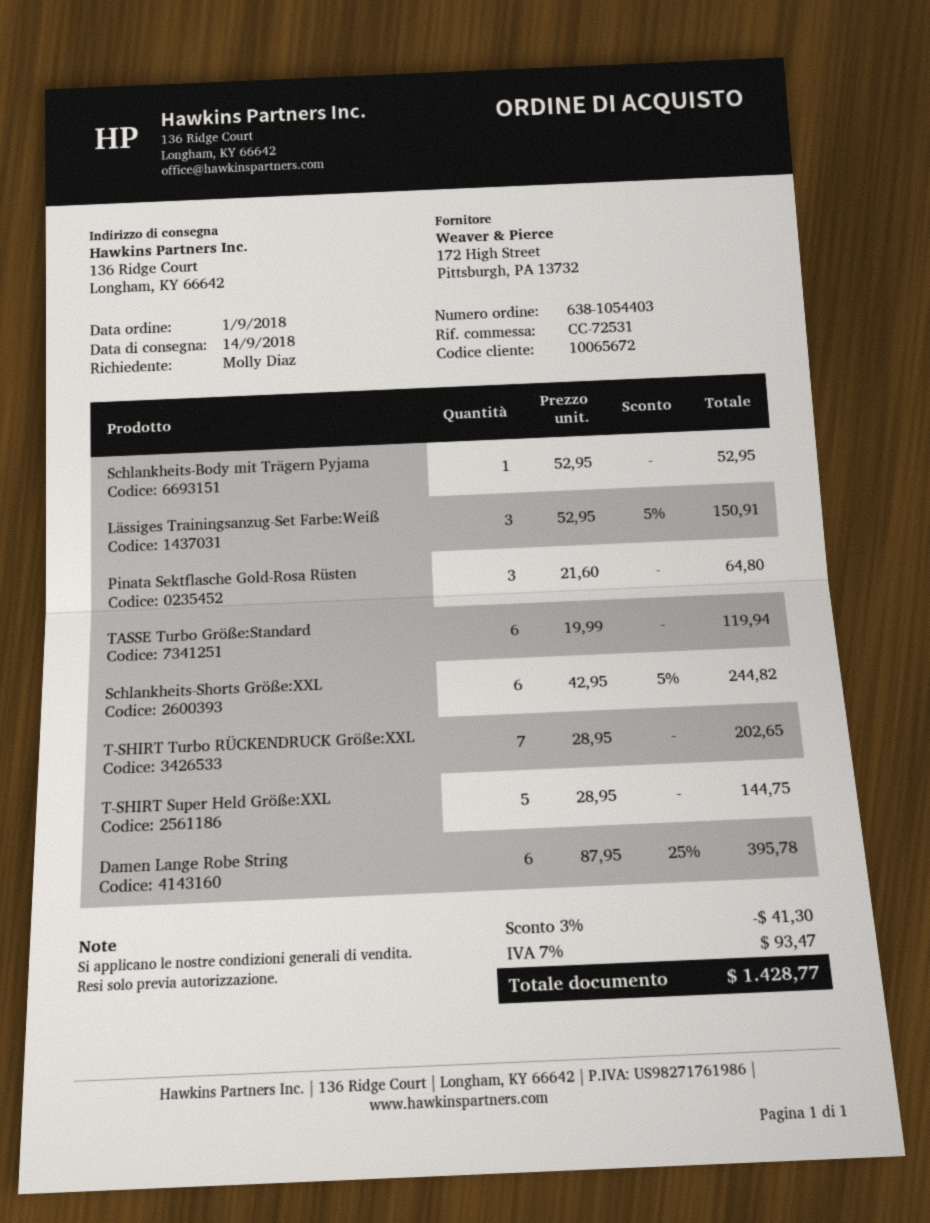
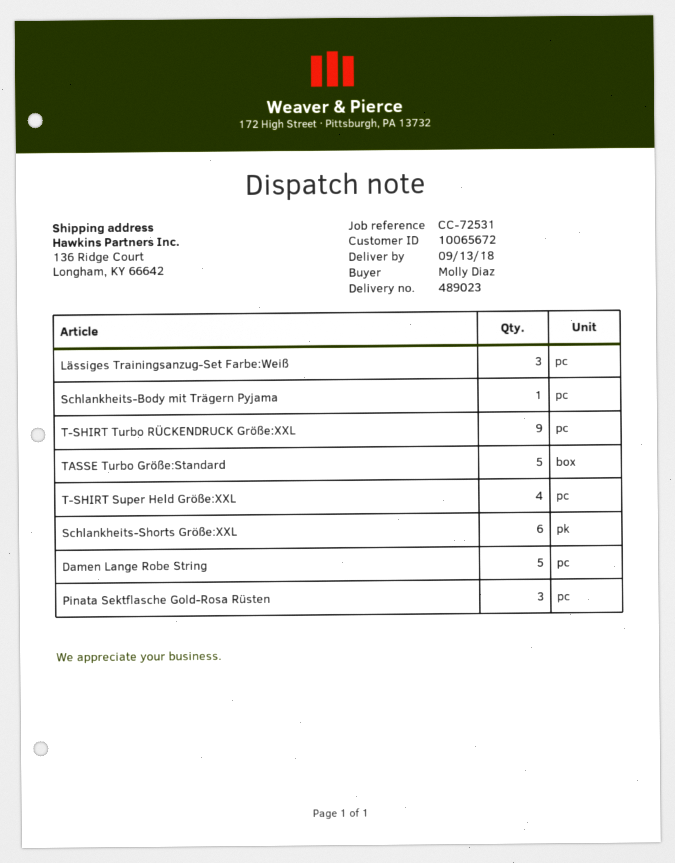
delivery date: 2018-09-14 -> 2018-09-13
TASSE Turbo Größe:Standard: 6 -> 5
T-SHIRT Turbo RÜCKENDRUCK Größe:XXL: 7 -> 9
T-SHIRT Super Held Größe:XXL: 5 -> 4
Damen Lange Robe String: 6 -> 5

